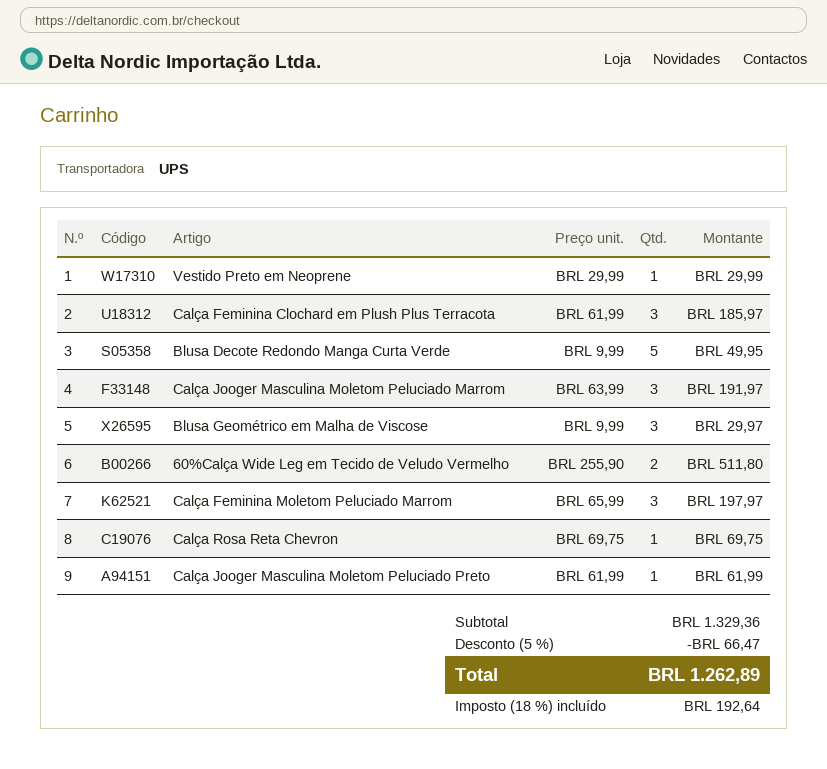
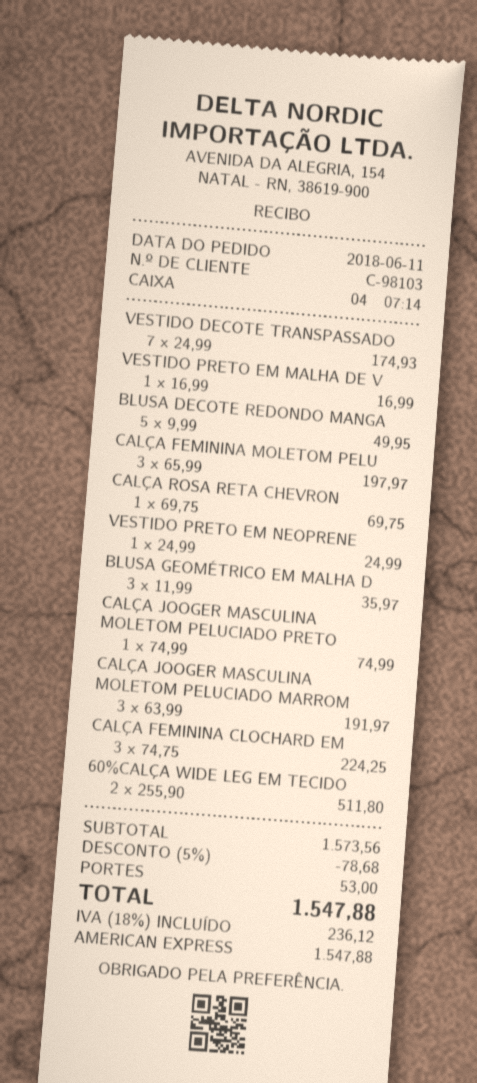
Vestido Preto em Neoprene: 1 x 29.99 = 29.99 -> 1 x 24.99 = 24.99
Calça Feminina Clochard em Plush Plus Terracota: 3 x 61.99 = 185.97 -> 3 x 74.75 = 224.25
Blusa Geométrico em Malha de Viscose: 3 x 9.99 = 29.97 -> 3 x 11.99 = 35.97
Calça Jooger Masculina Moletom Peluciado Preto: 1 x 61.99 = 61.99 -> 1 x 74.99 = 74.99
VESTIDO DECOTE TRANSPASSADO: none -> 7 x 24.99 = 174.93
VESTIDO PRETO EM MALHA DE V: none -> 1 x 16.99 = 16.99
subtotal: 1329.36 -> 1573.56
discount: 5% = 66.47 -> 5% = 78.68
shipping: none -> 53.00
tax: 18% = 192.64 -> 18% = 236.12
total: 1262.89 -> 1547.88

